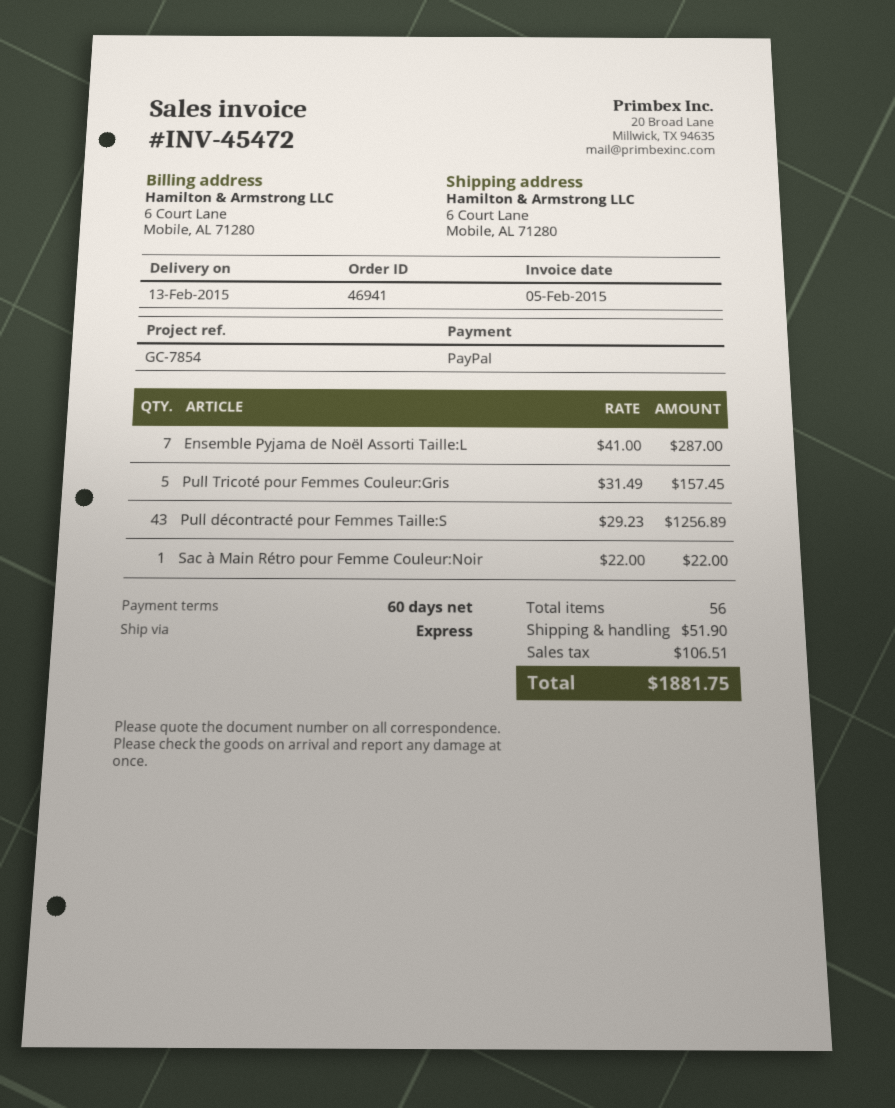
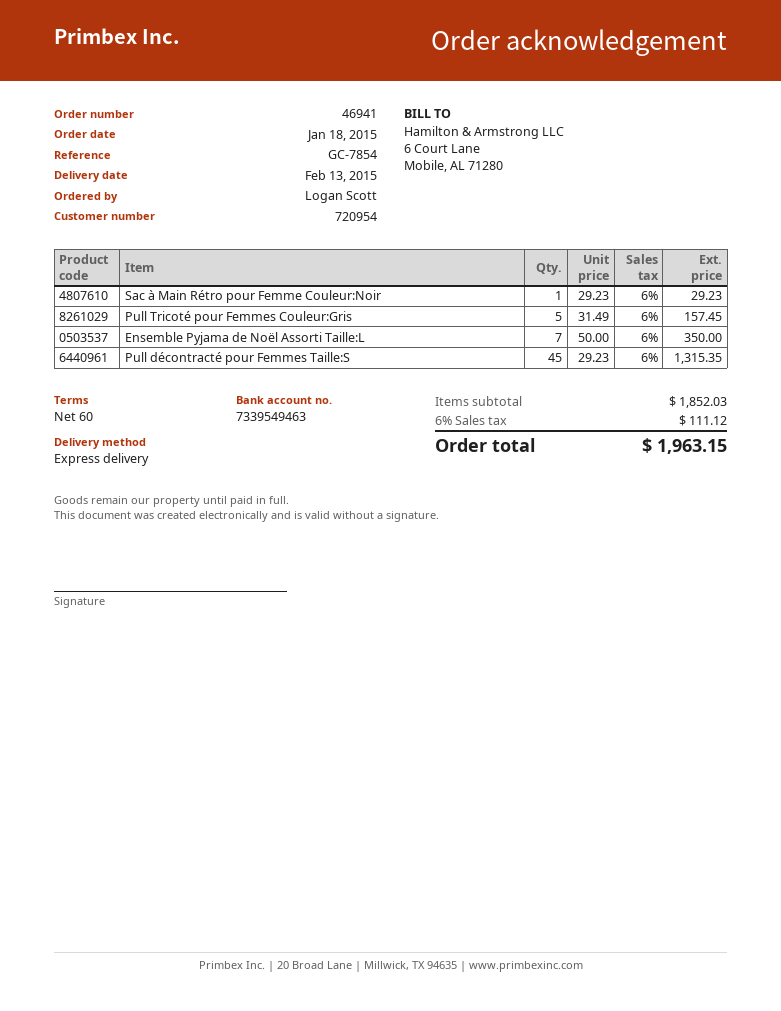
Ensemble Pyjama de Noël Assorti Taille:L: 7 x 41.00 = 287.00 -> 7 x 50.00 = 350.00
Pull décontracté pour Femmes Taille:S: 43 x 29.23 = 1256.89 -> 45 x 29.23 = 1315.35
Sac à Main Rétro pour Femme Couleur:Noir: 1 x 22.00 = 22.00 -> 1 x 29.23 = 29.23
shipping: 51.90 -> none
tax: 106.51 -> 111.12
total: 1881.75 -> 1963.15

